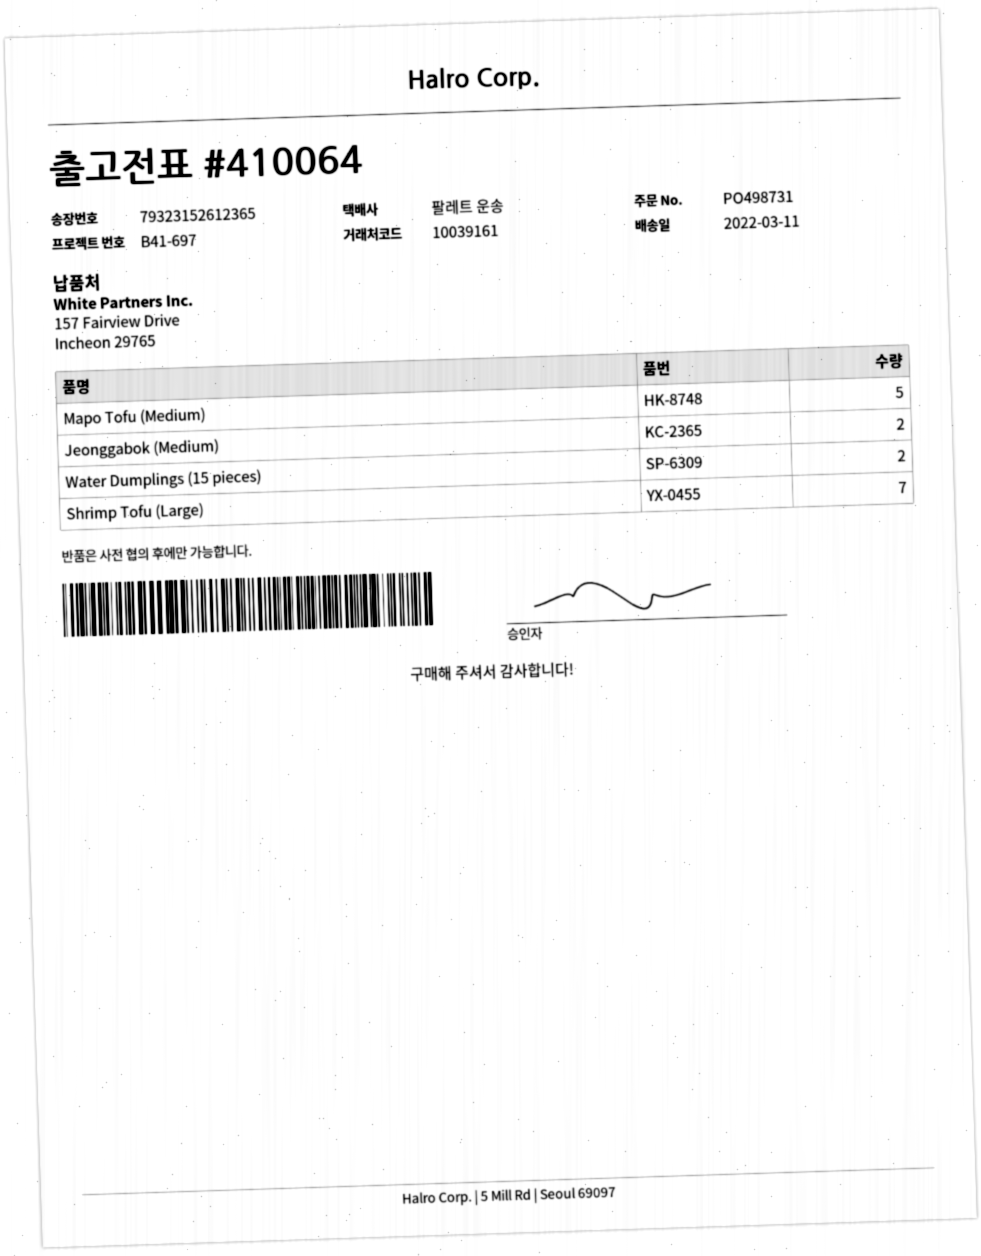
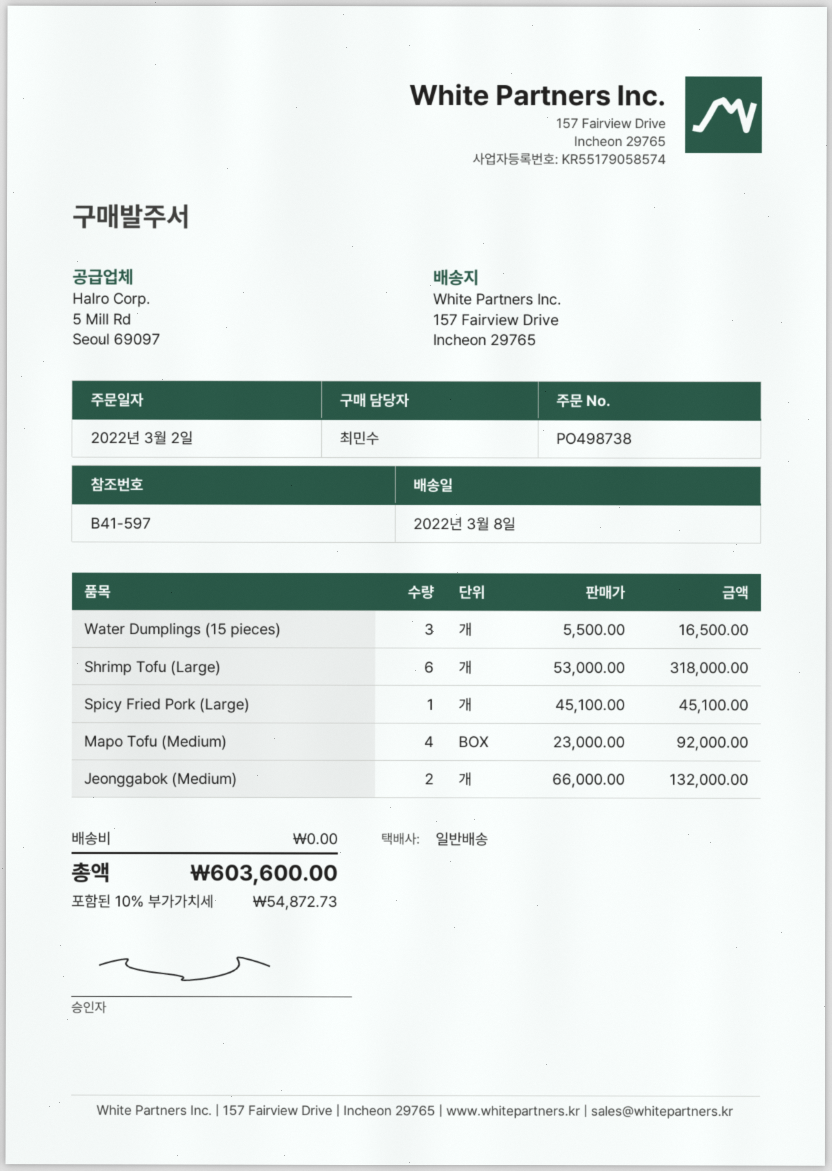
order number: PO498731 -> PO498738
delivery date: 2022-03-11 -> 2022-03-08
reference: B41-697 -> B41-597
shipping method: pallet freight -> standard
Mapo Tofu (Medium): 5 -> 4
Water Dumplings (15 pieces): 2 -> 3
Shrimp Tofu (Large): 7 -> 6
Spicy Fried Pork (Large): none -> 1

